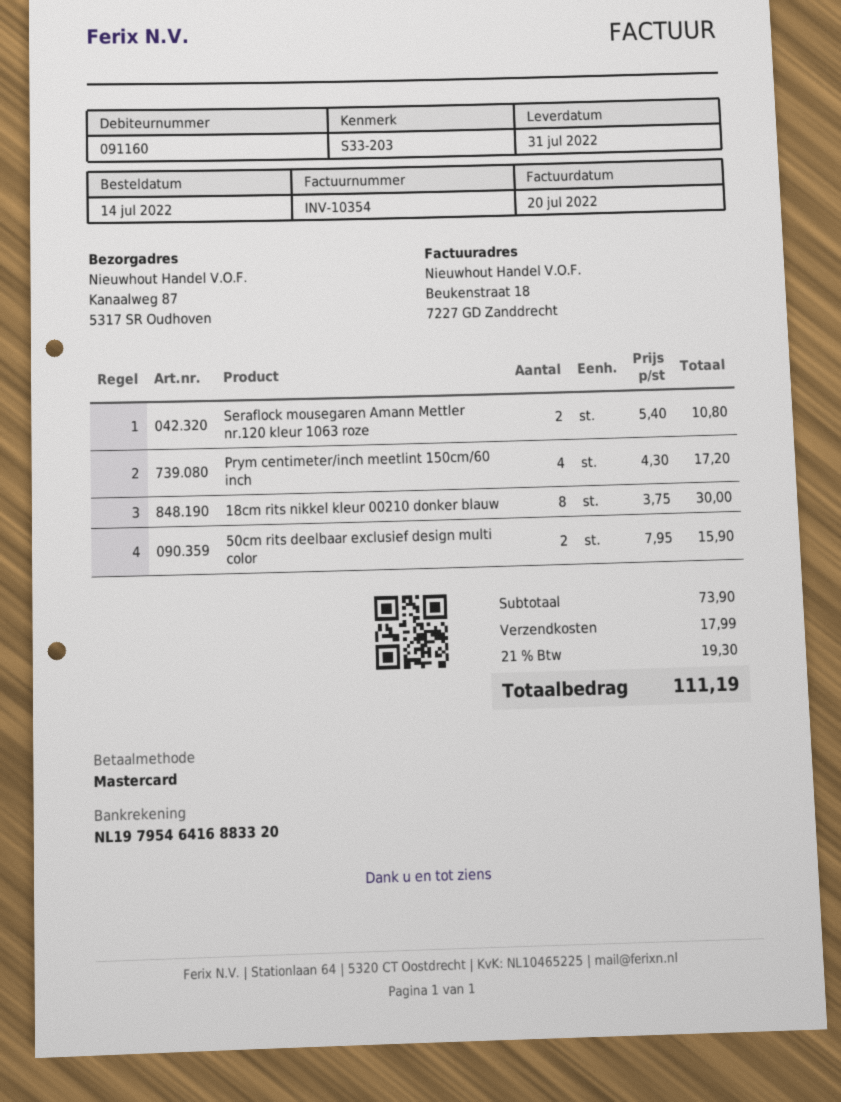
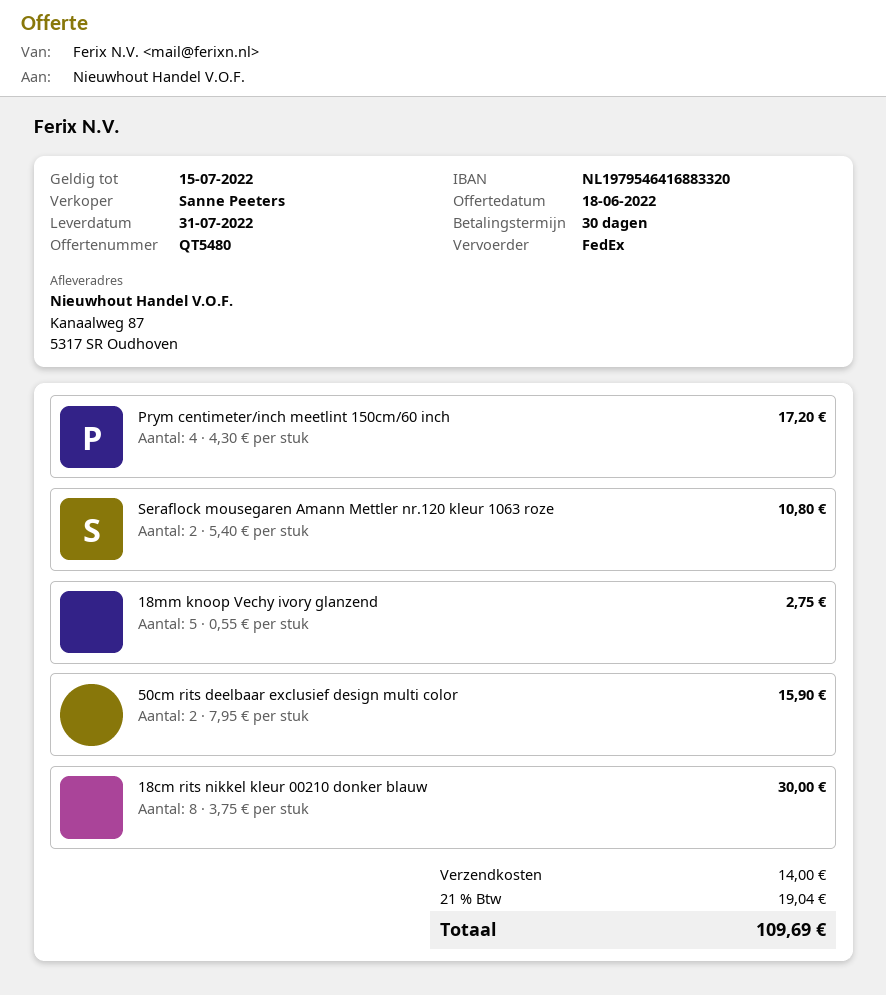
18mm knoop Vechy ivory glanzend: none -> 5 x 0.55 = 2.75
shipping: 17.99 -> 14.00
tax: 21% = 19.30 -> 21% = 19.04
total: 111.19 -> 109.69

